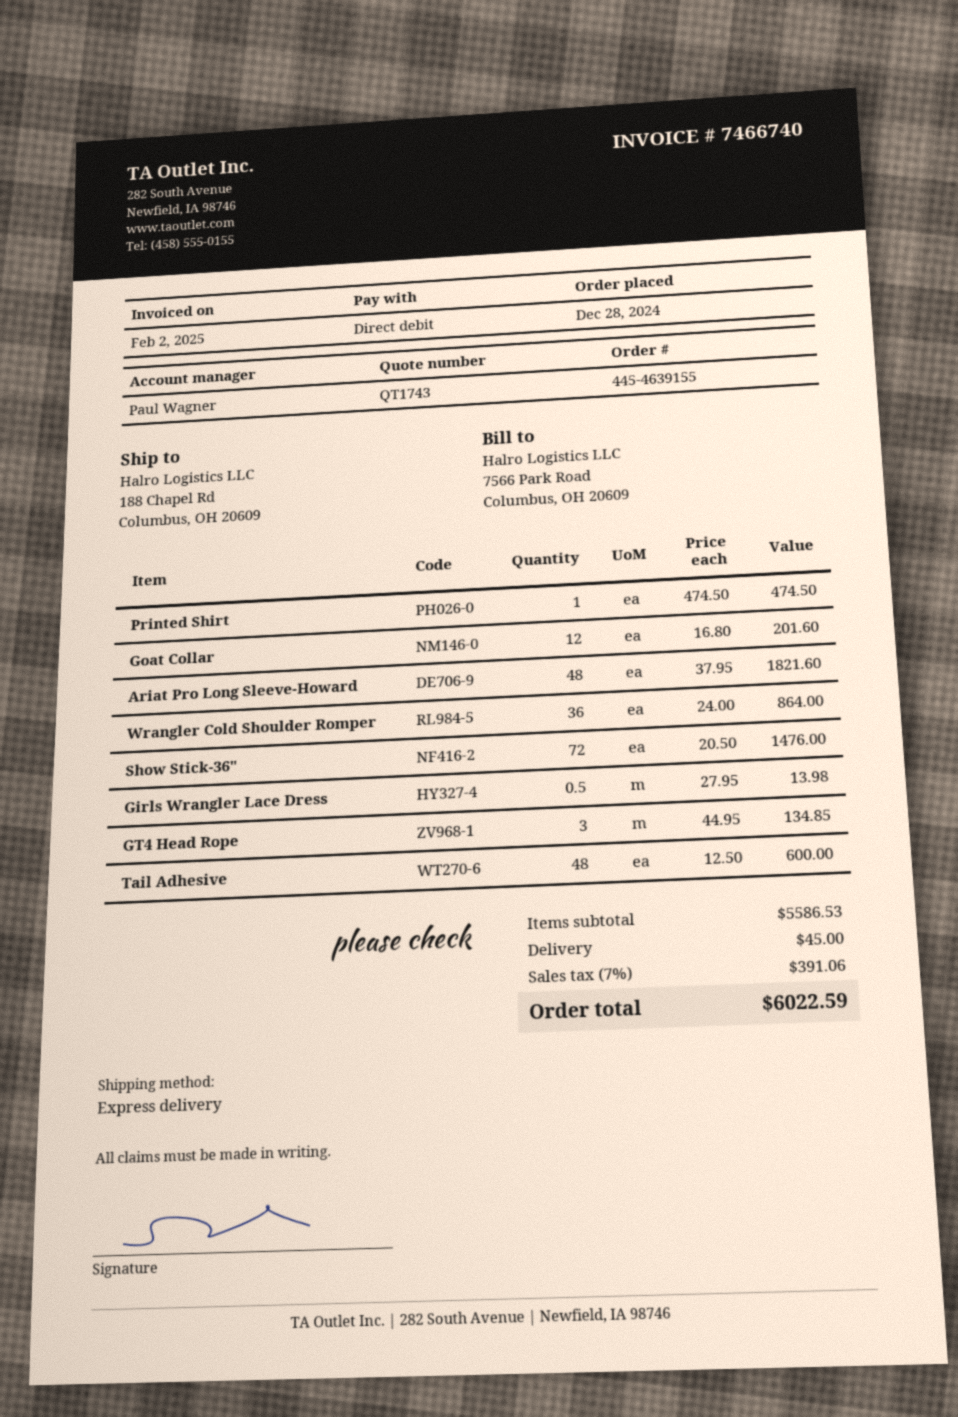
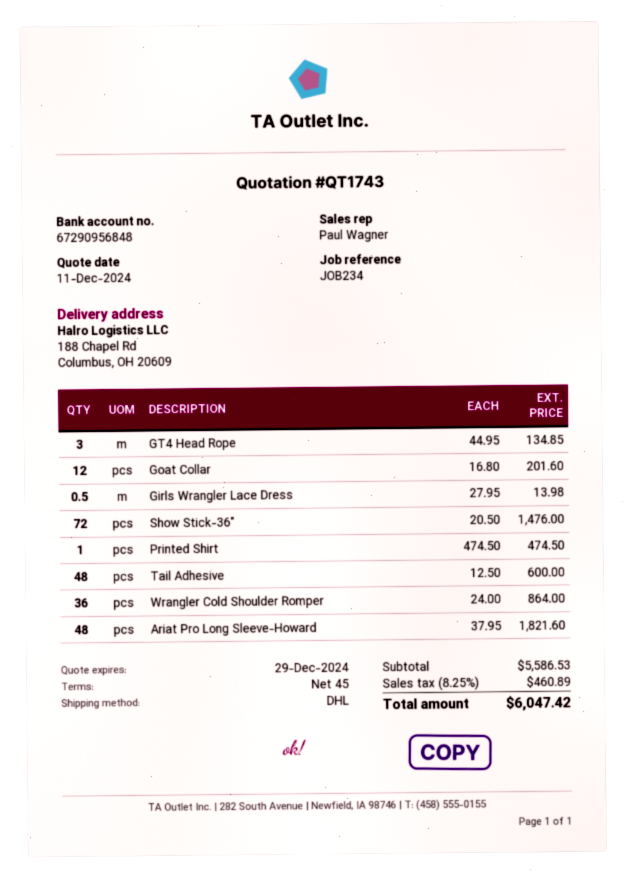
shipping method: express -> DHL
shipping: 45.00 -> none
tax: 7% = 391.06 -> 8.25% = 460.89
total: 6022.59 -> 6047.42

